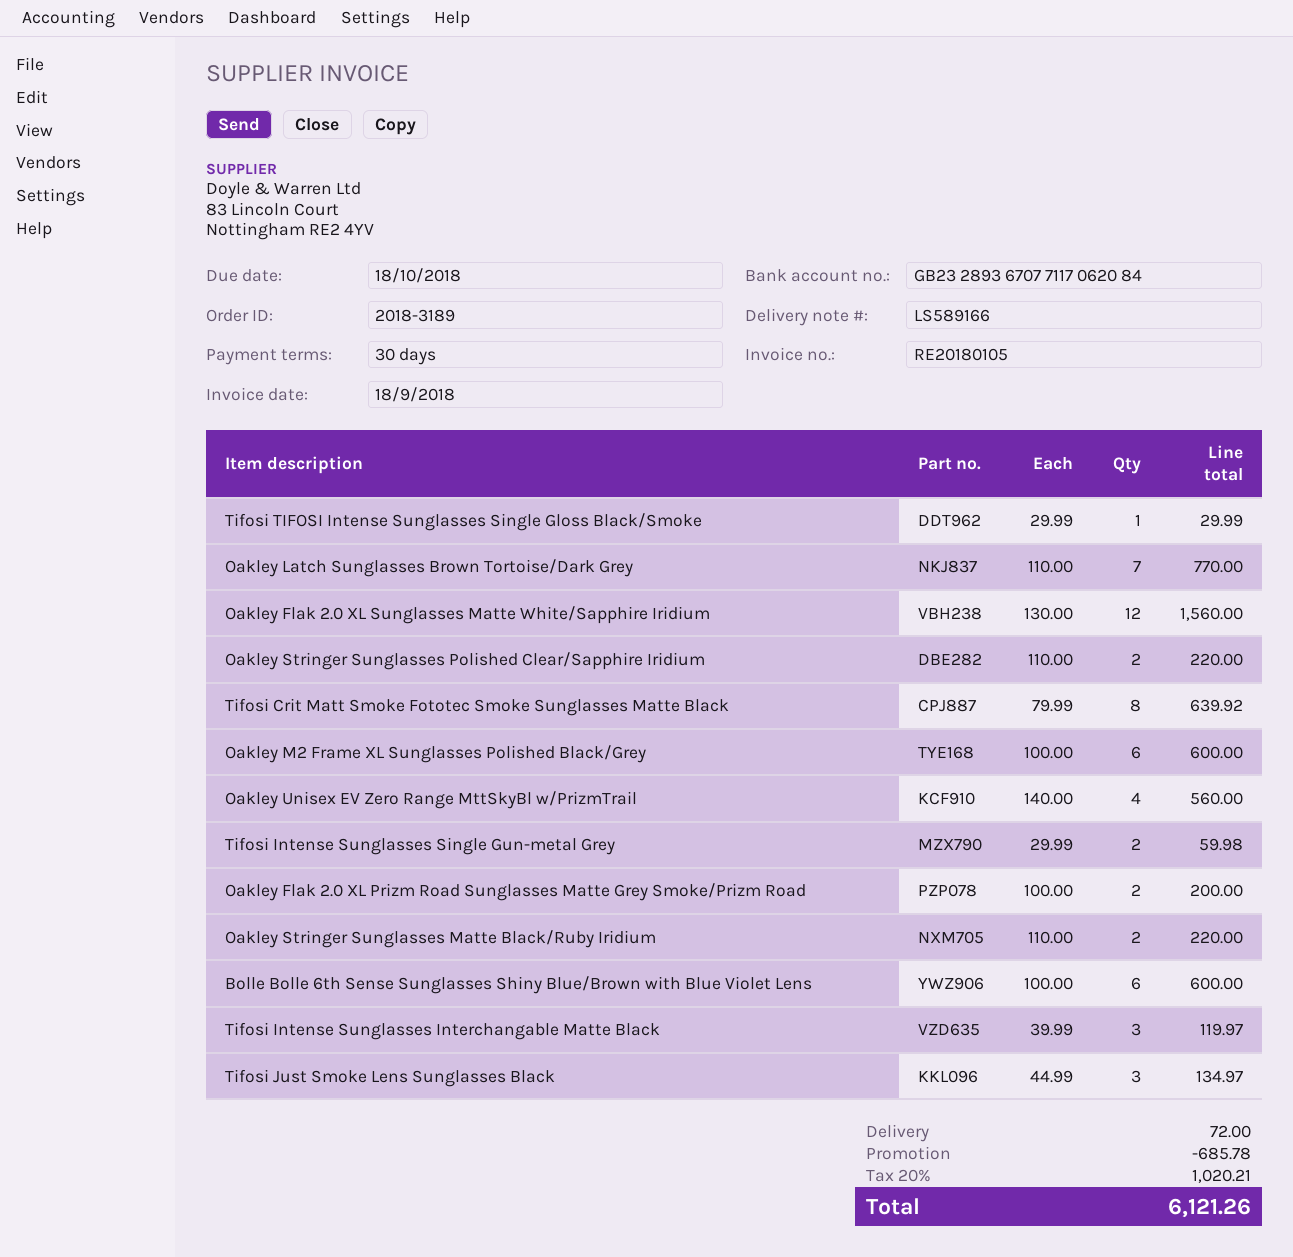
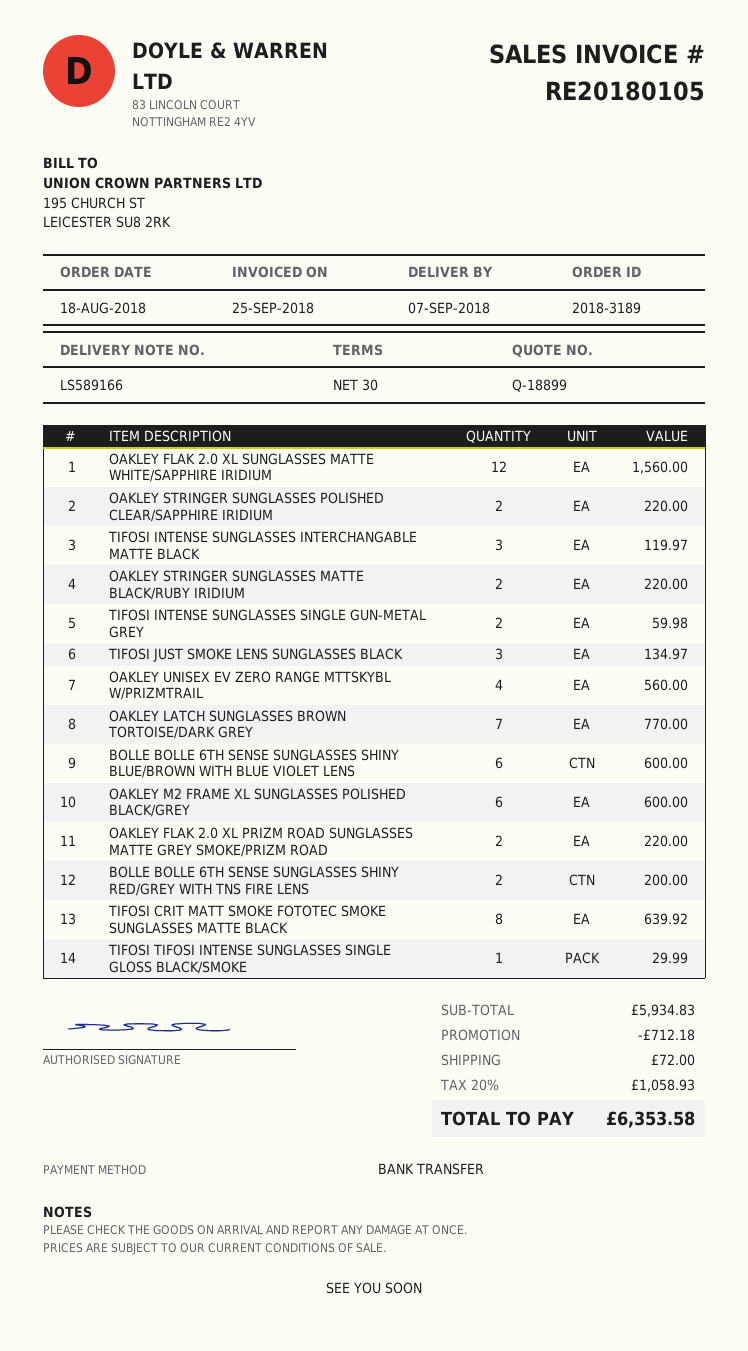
invoice date: 2018-09-18 -> 2018-09-25
Oakley Flak 2.0 XL Prizm Road Sunglasses Matte Grey Smoke/Prizm Road: 2 for 200.00 -> 2 for 220.00
BOLLE BOLLE 6TH SENSE SUNGLASSES SHINY RED/GREY WITH TNS FIRE LENS: none -> 2 for 200.00
discount: 685.78 -> 712.18
tax: 20% = 1020.21 -> 20% = 1058.93
total: 6121.26 -> 6353.58

